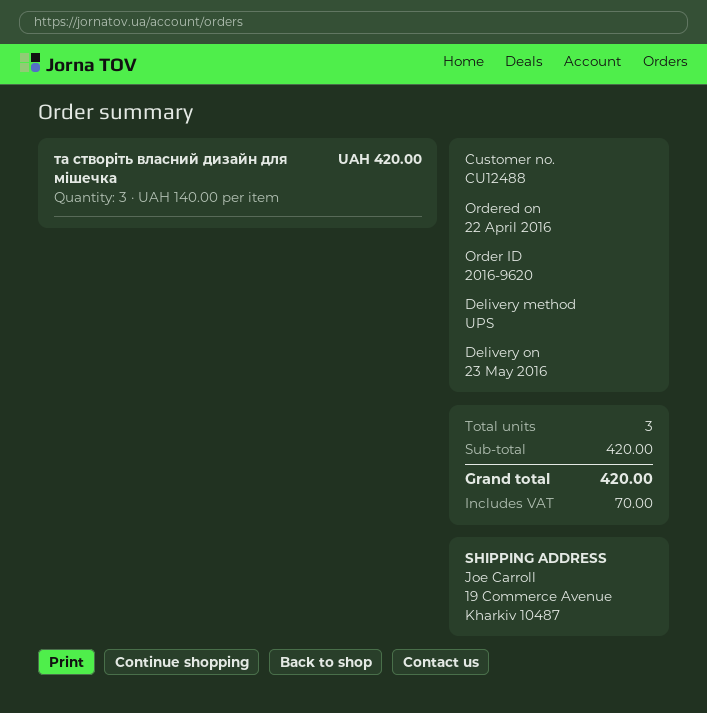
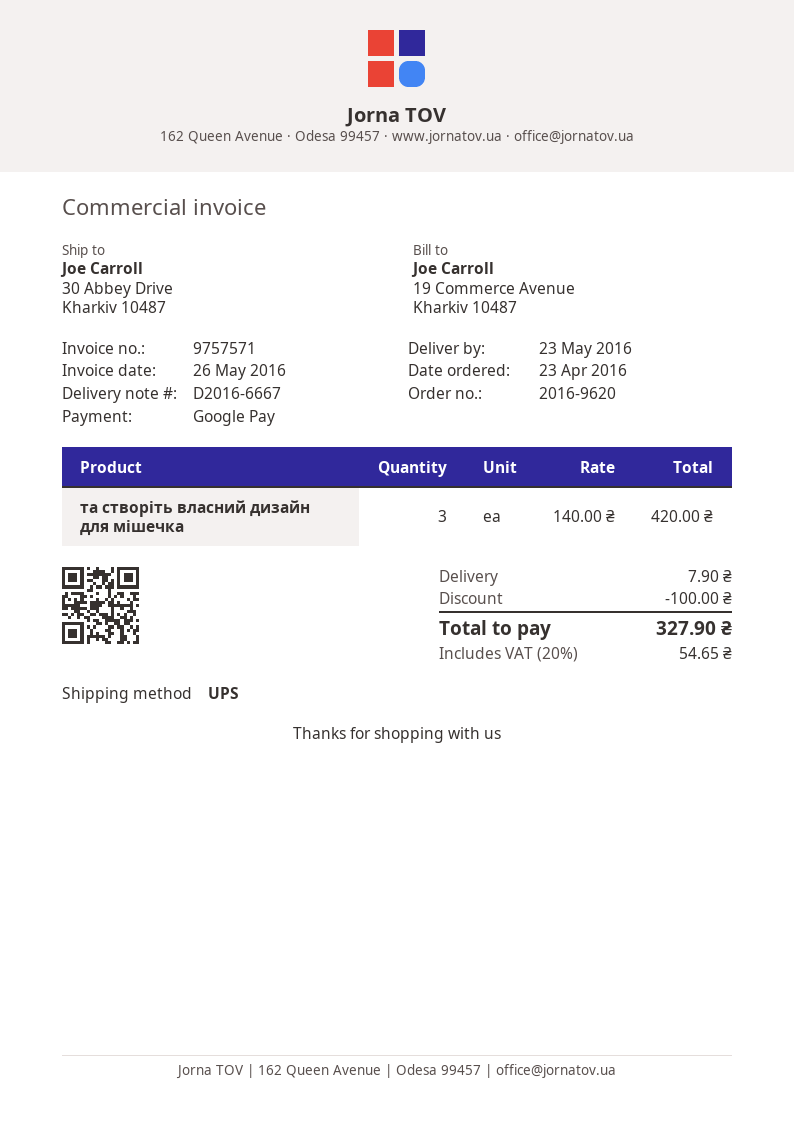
order date: 2016-04-22 -> 2016-04-23
ship to: 19 Commerce Avenue, Kharkiv 10487 -> 30 Abbey Drive, Kharkiv 10487
discount: none -> 100.00
shipping: none -> 7.90
tax: 70.00 -> 54.65
total: 420.00 -> 327.90

